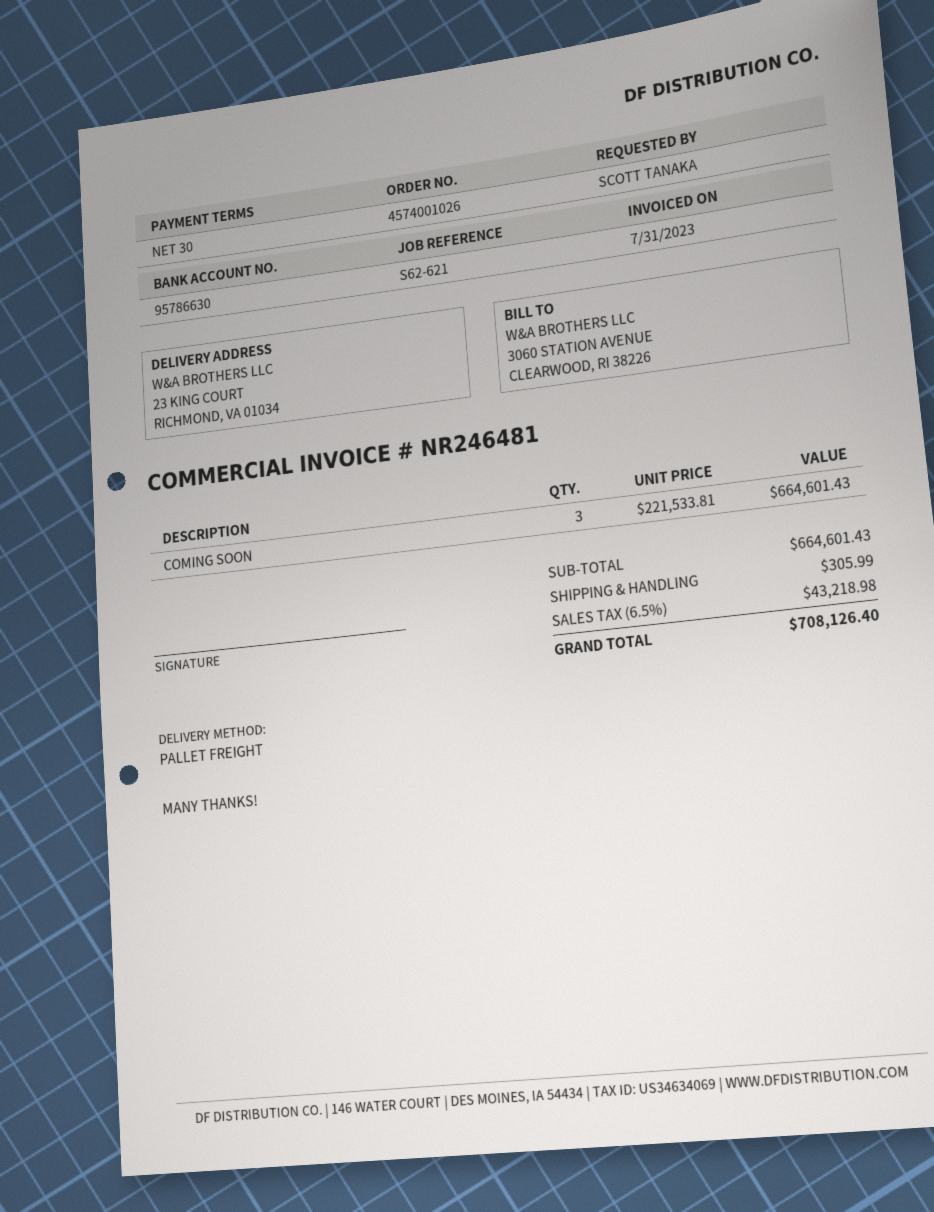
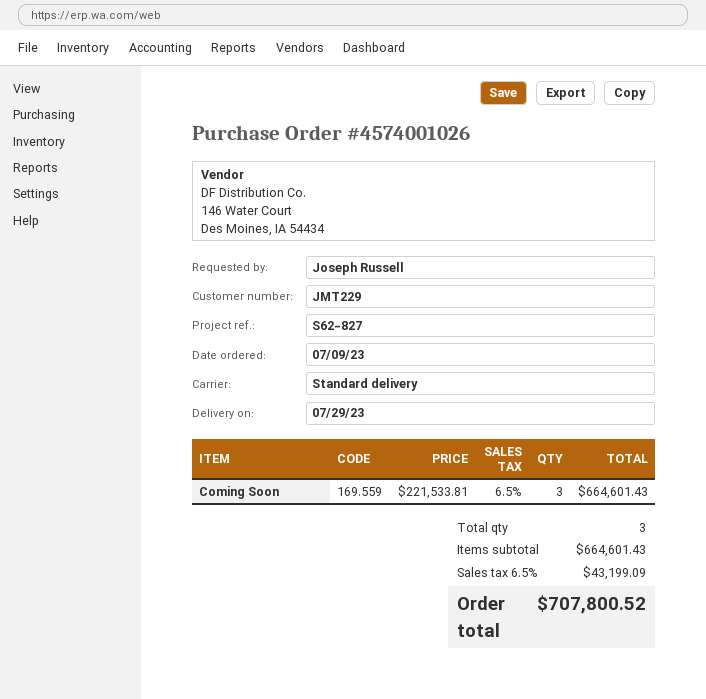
reference: S62-621 -> S62-827
ordered by: SCOTT TANAKA -> Joseph Russell
shipping method: pallet freight -> standard
shipping: 305.99 -> none
tax: 6.5% = 43218.98 -> 6.5% = 43199.09
total: 708126.40 -> 707800.52

